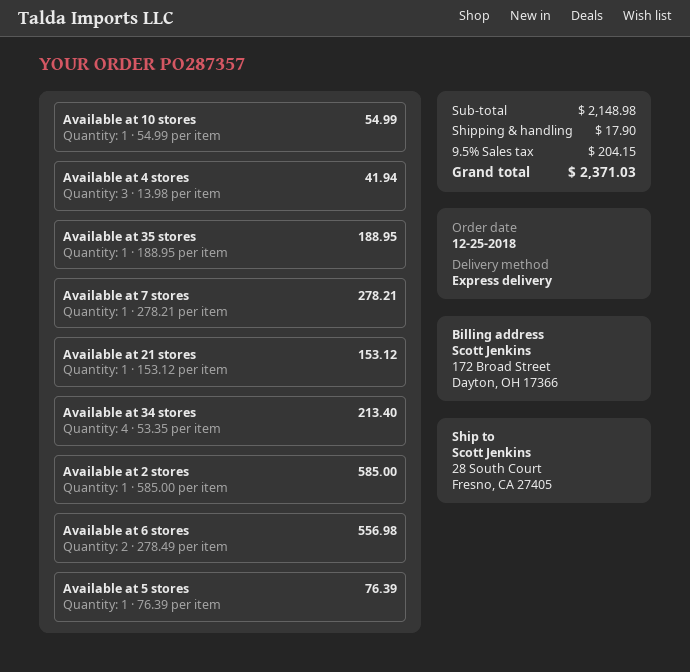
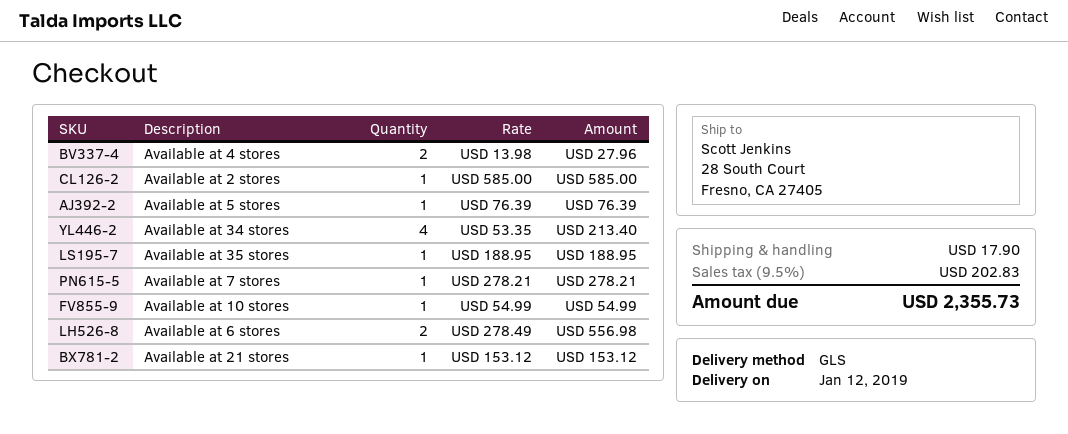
shipping method: express -> GLS
Available at 4 stores: 3 x 13.98 = 41.94 -> 2 x 13.98 = 27.96
tax: 9.5% = 204.15 -> 9.5% = 202.83
total: 2371.03 -> 2355.73

